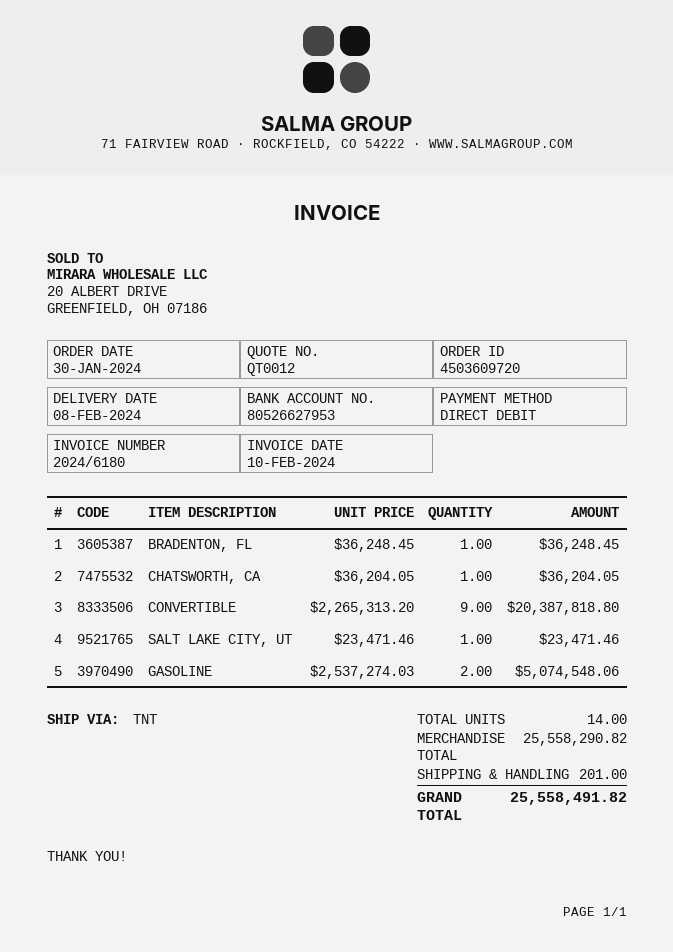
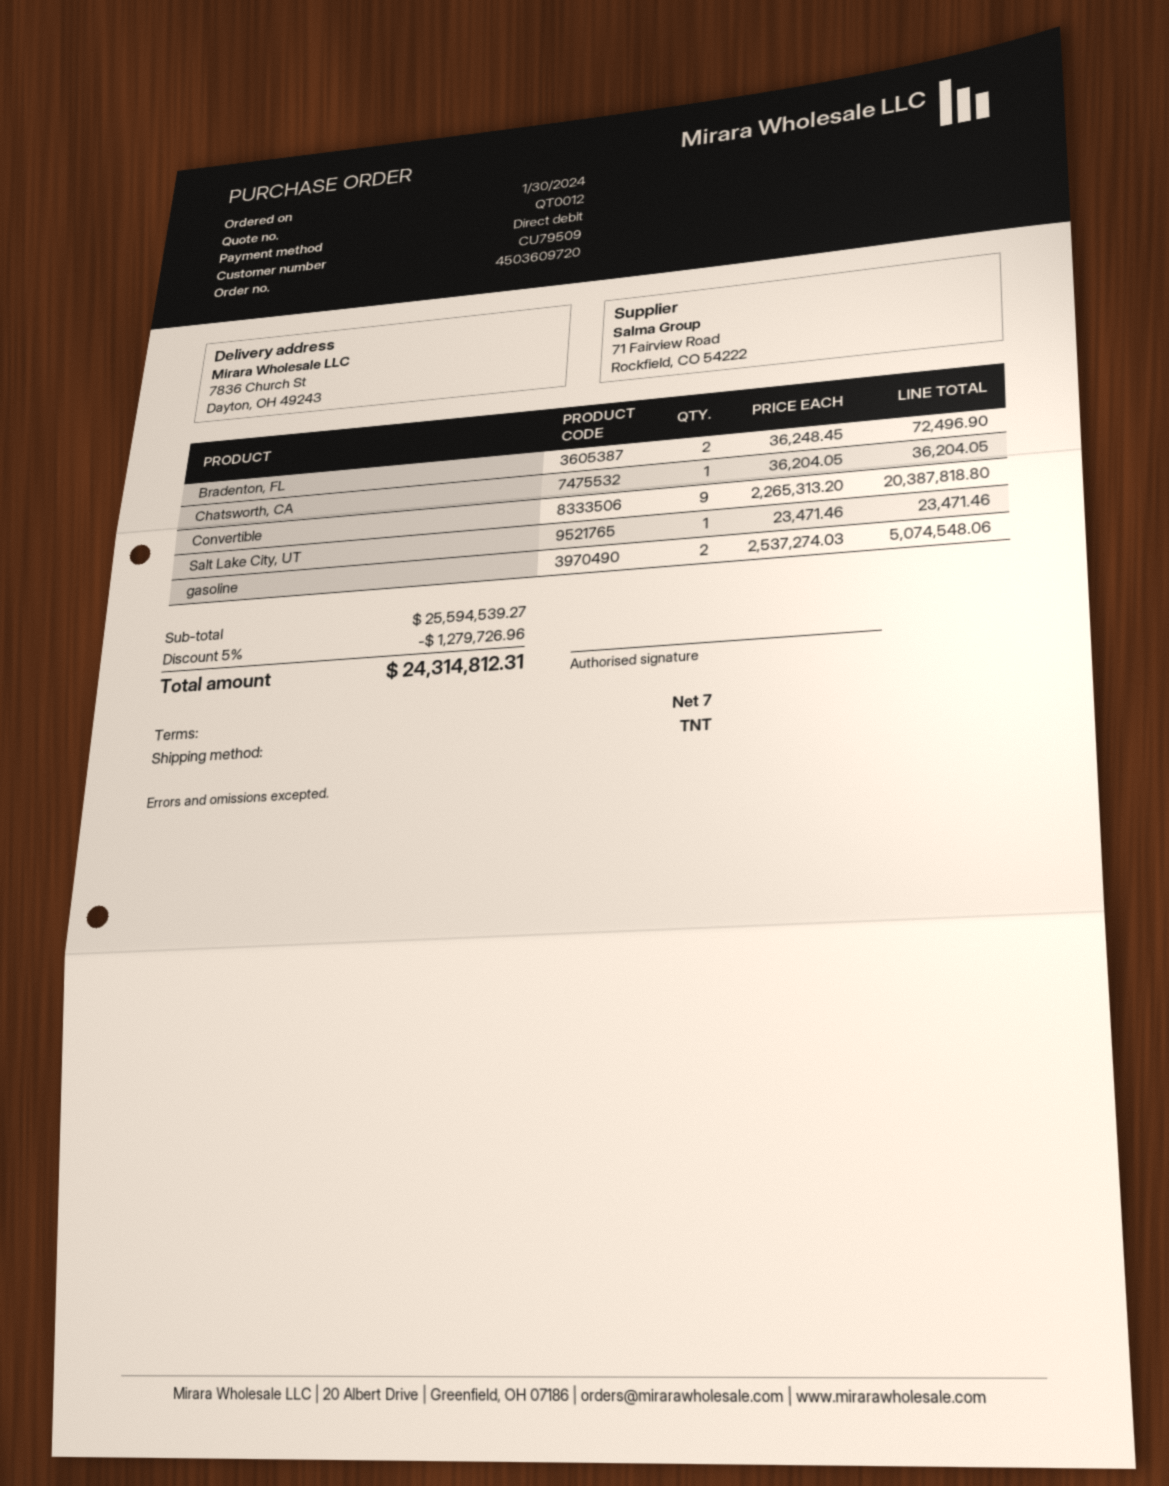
BRADENTON, FL: 1 x 36248.45 = 36248.45 -> 2 x 36248.45 = 72496.90
subtotal: 25558290.82 -> 25594539.27
discount: none -> 5% = 1279726.96
shipping: 201.00 -> none
total: 25558491.82 -> 24314812.31

